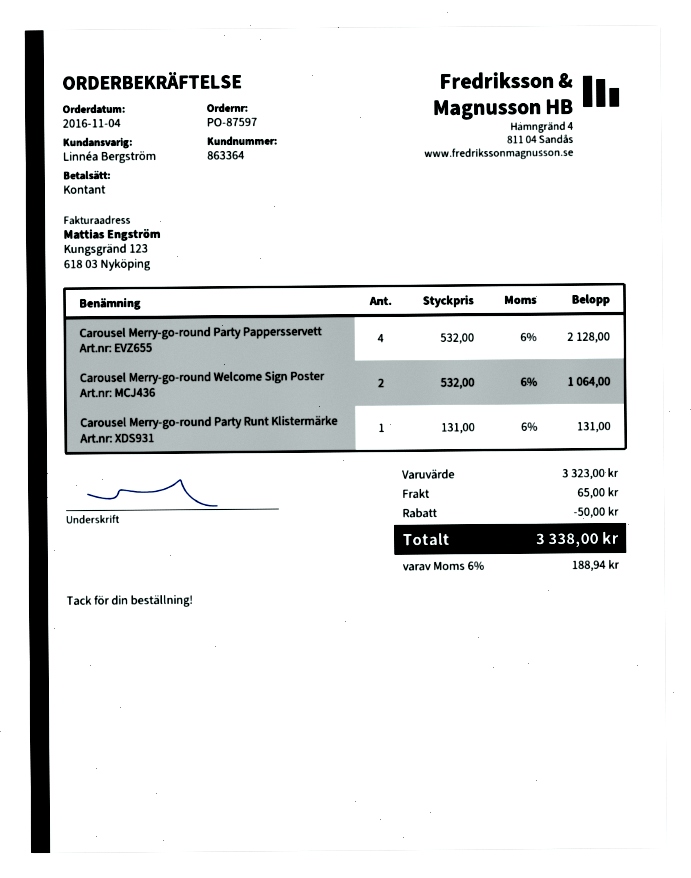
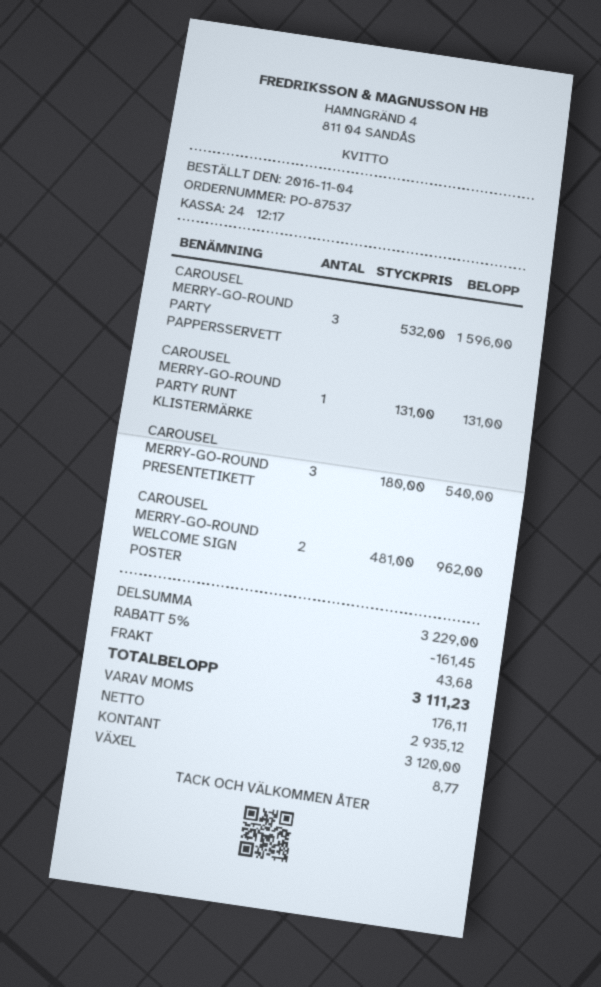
order number: PO-87597 -> PO-87537
Carousel Merry-go-round Party Pappersservett: 4 x 532.00 = 2128.00 -> 3 x 532.00 = 1596.00
Carousel Merry-go-round Welcome Sign Poster: 2 x 532.00 = 1064.00 -> 2 x 481.00 = 962.00
CAROUSEL MERRY-GO-ROUND PRESENTETIKETT: none -> 3 x 180.00 = 540.00
subtotal: 3323.00 -> 3229.00
discount: 50.00 -> 161.45
shipping: 65.00 -> 43.68
tax: 188.94 -> 176.11
total: 3338.00 -> 3111.23

